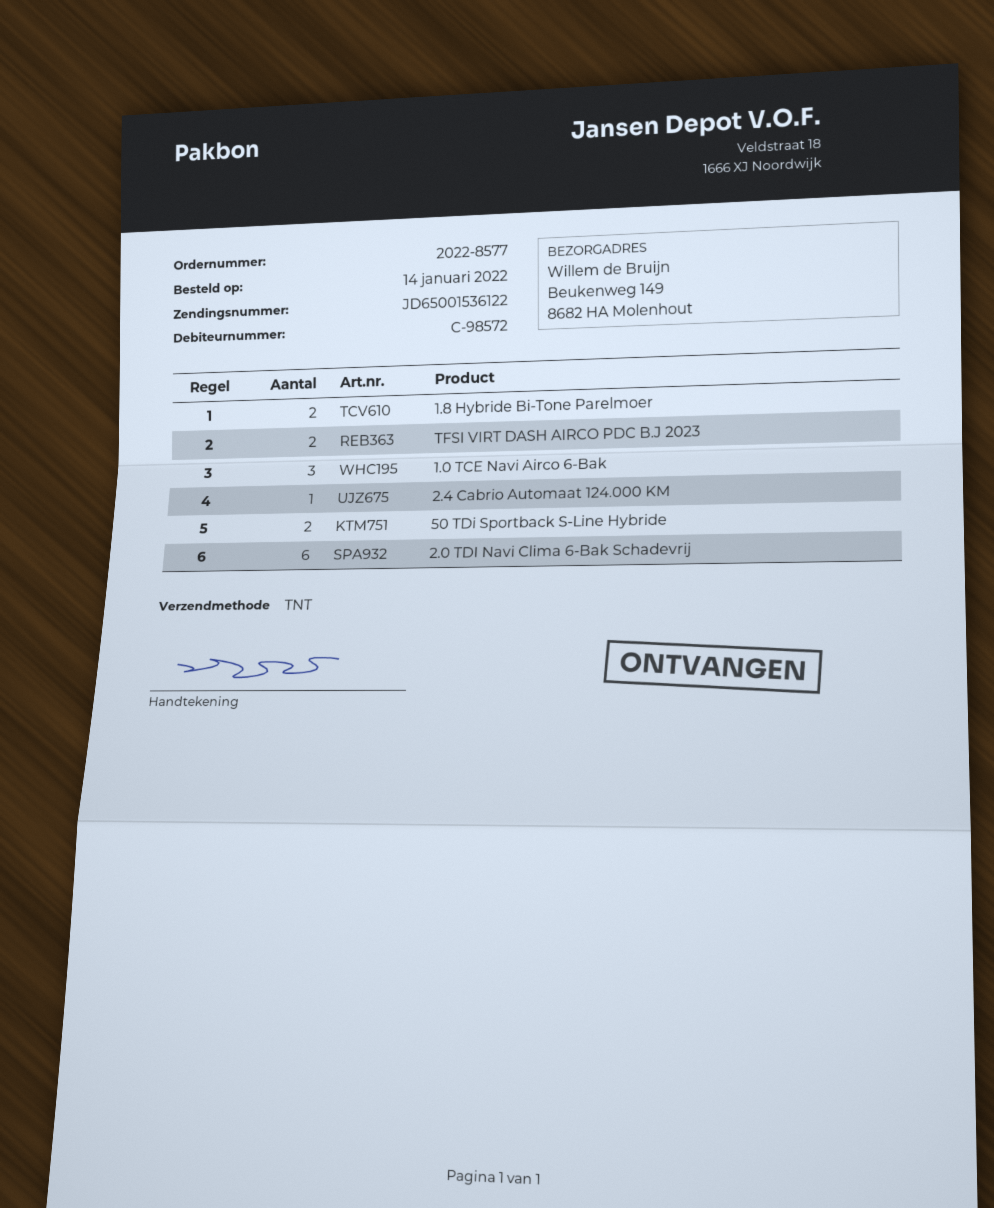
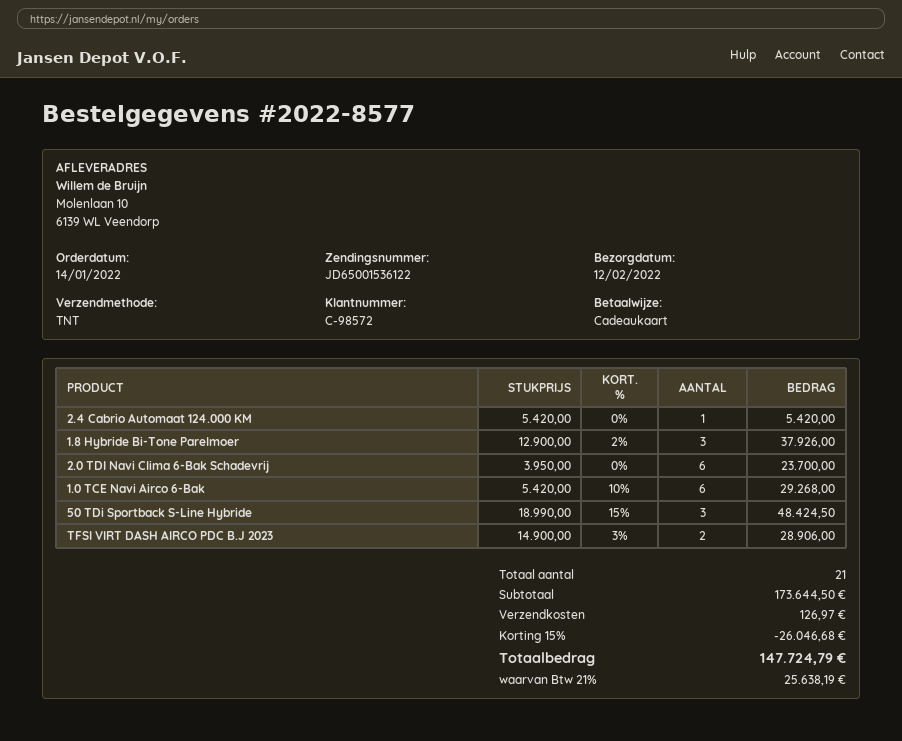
ship to: Beukenweg 149, 8682 HA Molenhout -> Molenlaan 10, 6139 WL Veendorp
1.8 Hybride Bi-Tone Parelmoer: 2 -> 3
1.0 TCE Navi Airco 6-Bak: 3 -> 6
50 TDi Sportback S-Line Hybride: 2 -> 3

